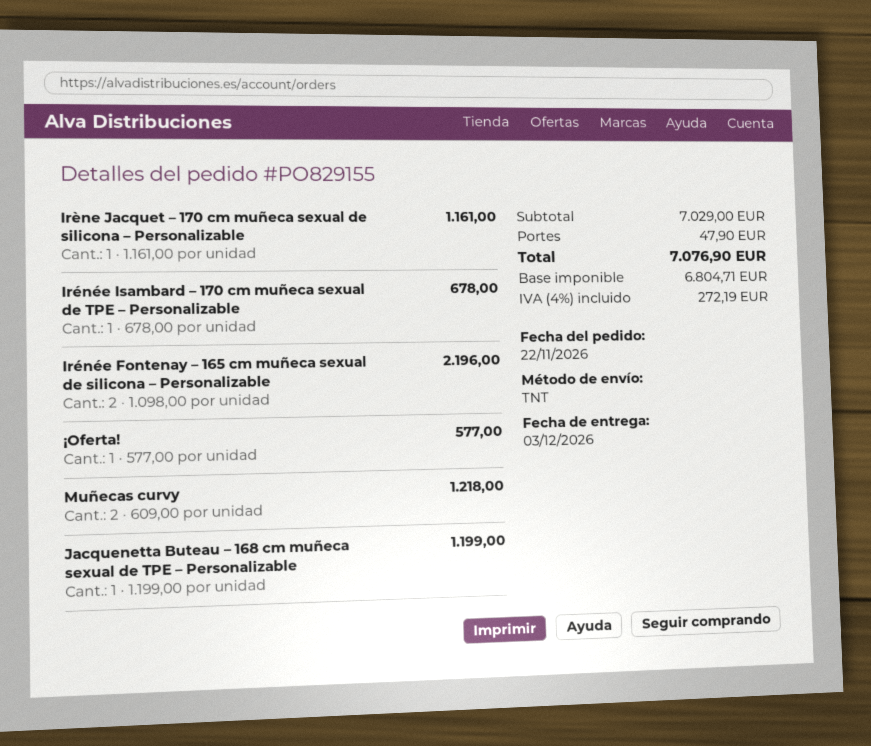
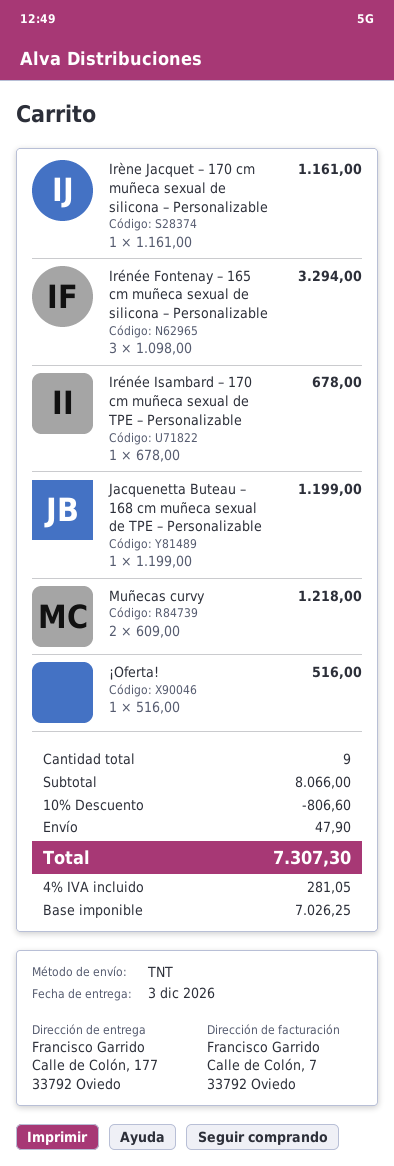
Irénée Fontenay – 165 cm muñeca sexual de silicona – Personalizable: 2 x 1098.00 = 2196.00 -> 3 x 1098.00 = 3294.00
¡Oferta!: 1 x 577.00 = 577.00 -> 1 x 516.00 = 516.00
subtotal: 7029.00 -> 8066.00
discount: none -> 10% = 806.60
net: 6804.71 -> 7026.25
tax: 4% = 272.19 -> 4% = 281.05
total: 7076.90 -> 7307.30

